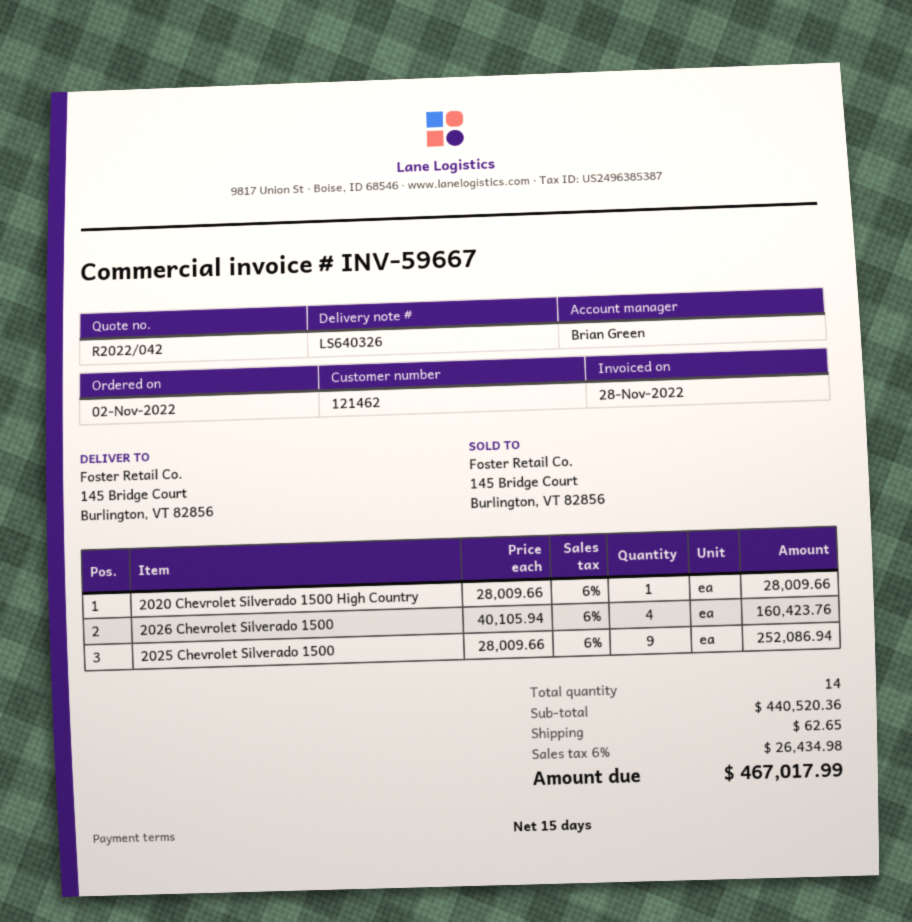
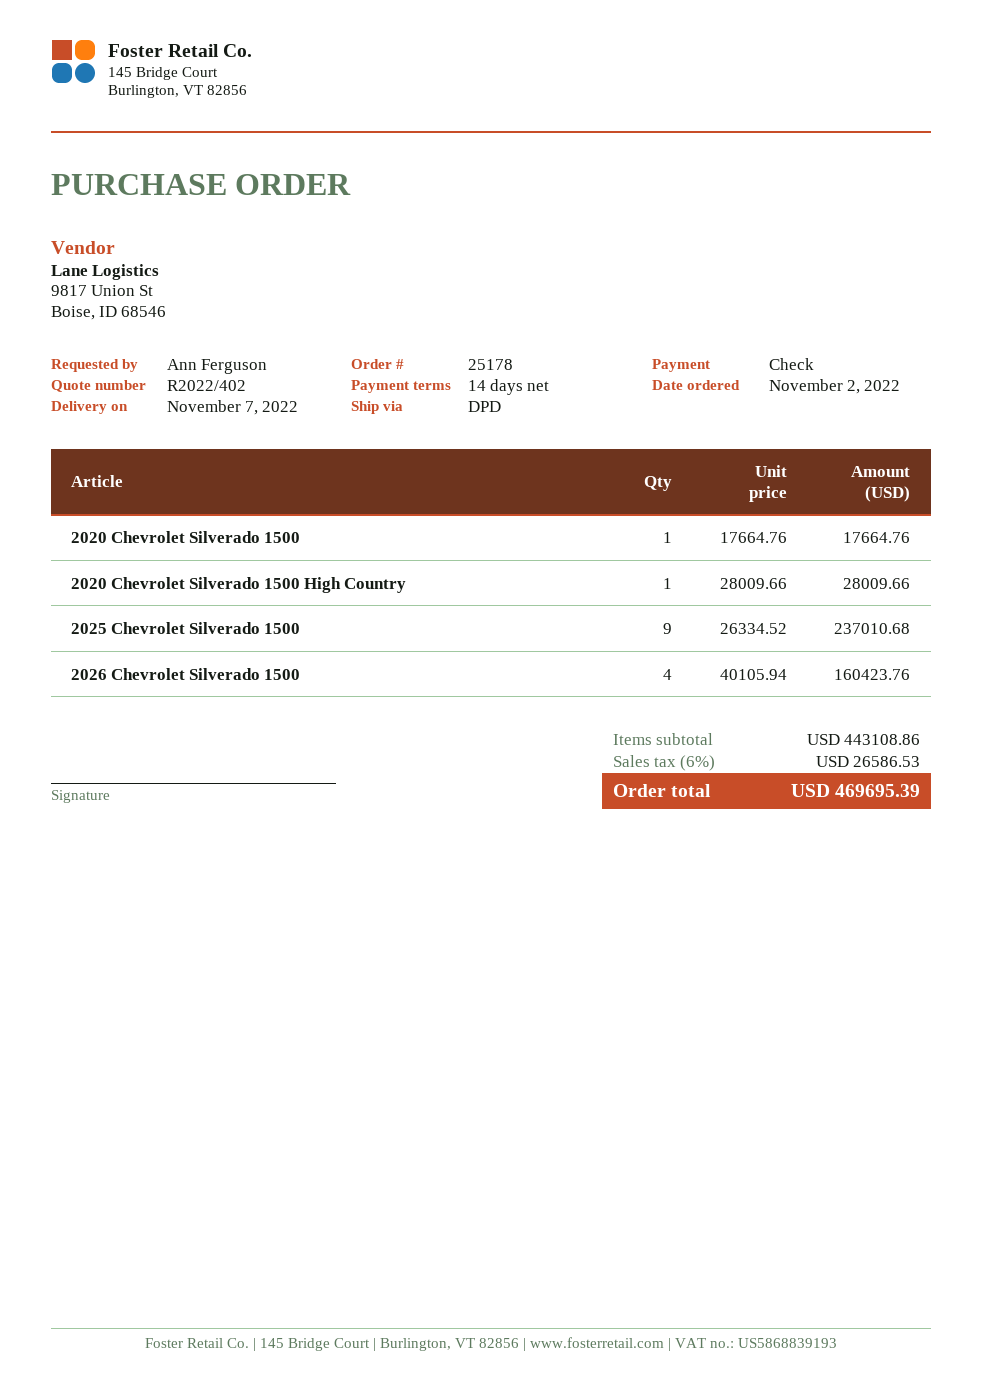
quote number: R2022/042 -> R2022/402
payment terms: 15 days -> 14 days
2025 Chevrolet Silverado 1500: 9 x 28009.66 = 252086.94 -> 9 x 26334.52 = 237010.68
2020 Chevrolet Silverado 1500: none -> 1 x 17664.76 = 17664.76
subtotal: 440520.36 -> 443108.86
shipping: 62.65 -> none
tax: 6% = 26434.98 -> 6% = 26586.53
total: 467017.99 -> 469695.39

